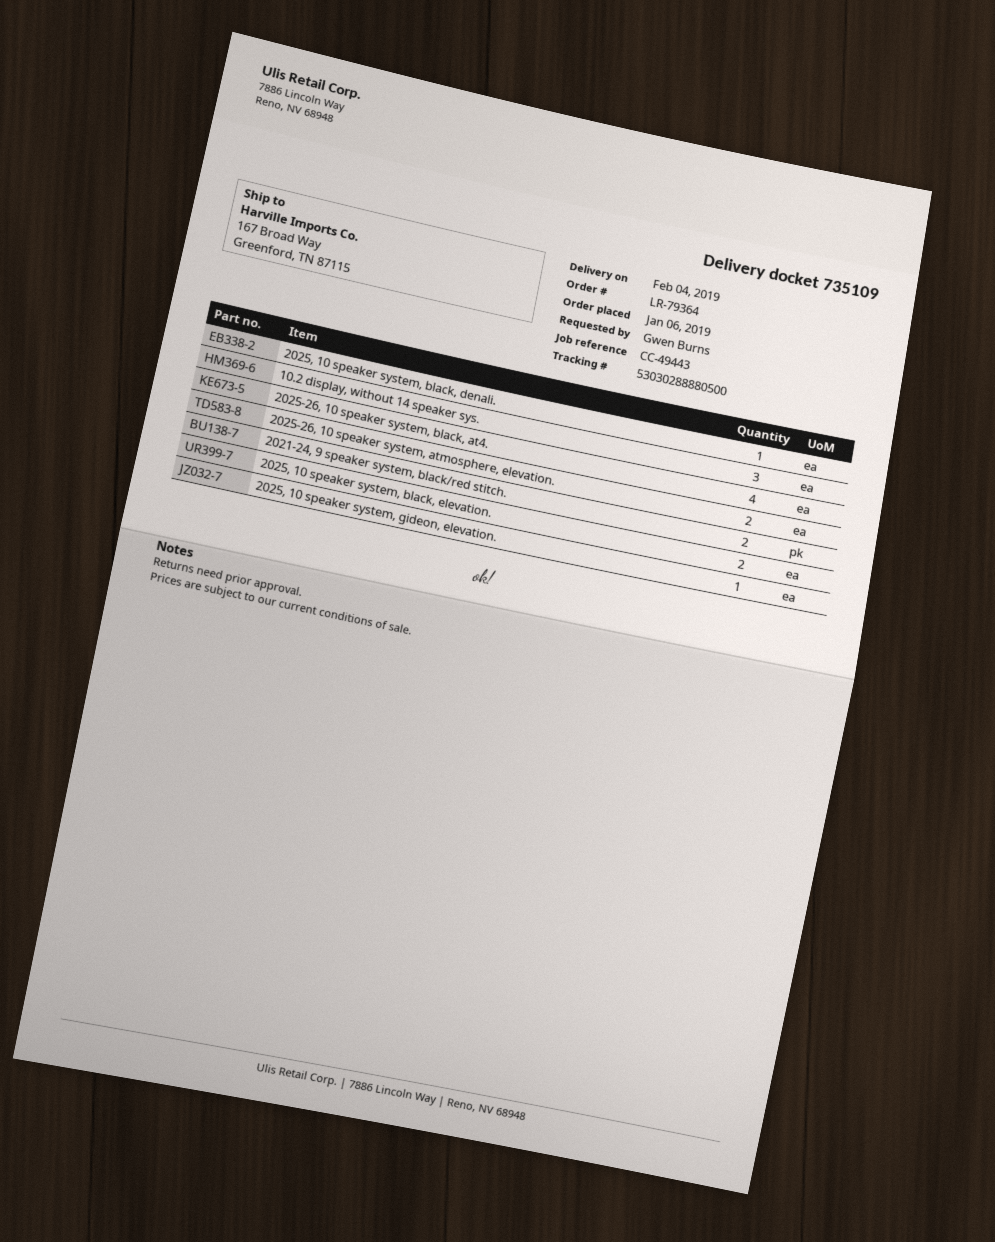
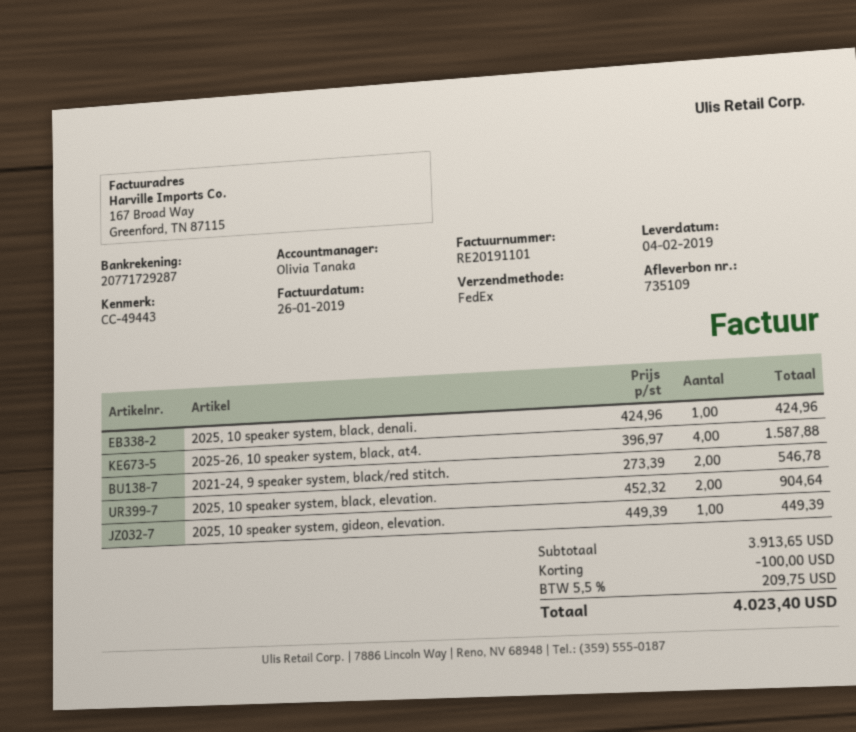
10.2 display, without 14 speaker sys.: 3 -> none
2025-26, 10 speaker system, atmosphere, elevation.: 2 -> none

